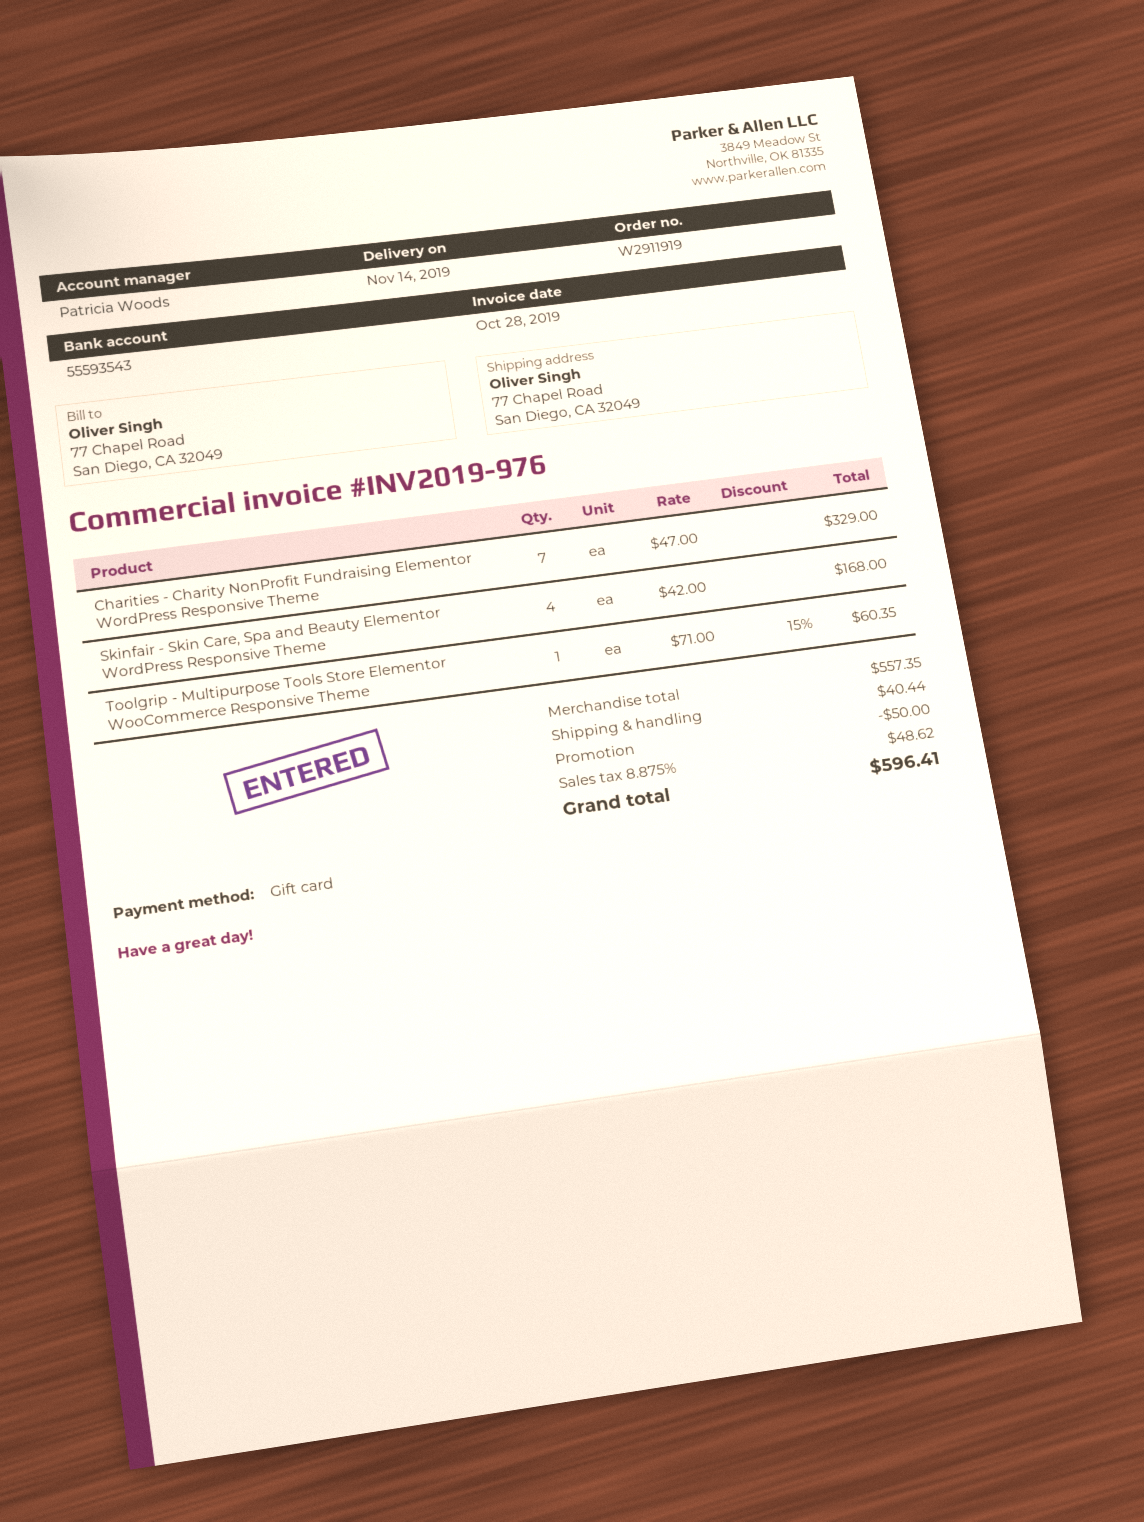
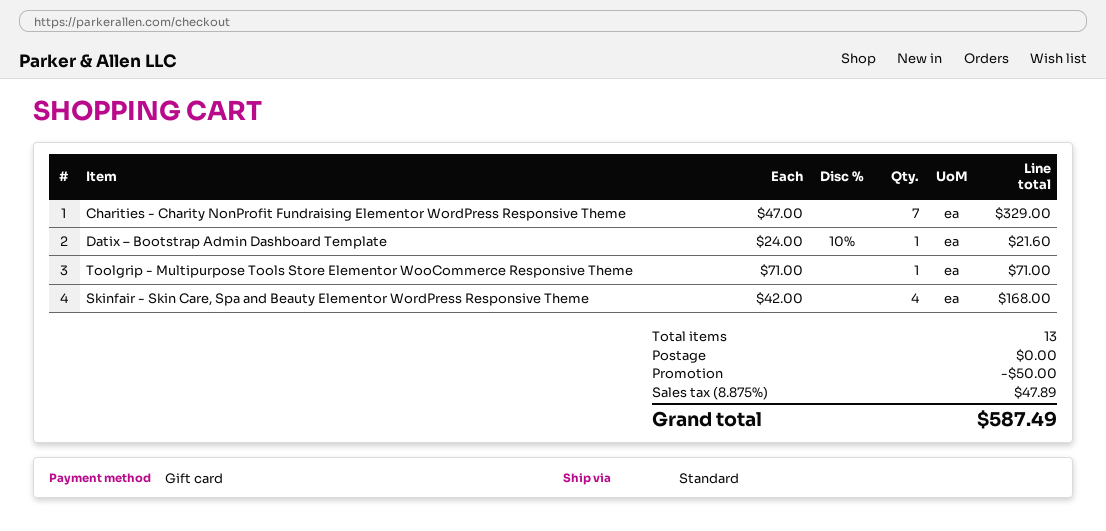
Toolgrip - Multipurpose Tools Store Elementor WooCommerce Responsive Theme: 1 x 71.00 - 15% = 60.35 -> 1 x 71.00 = 71.00
Datix – Bootstrap Admin Dashboard Template: none -> 1 x 24.00 - 10% = 21.60
shipping: 40.44 -> 0.00
tax: 8.875% = 48.62 -> 8.875% = 47.89
total: 596.41 -> 587.49

